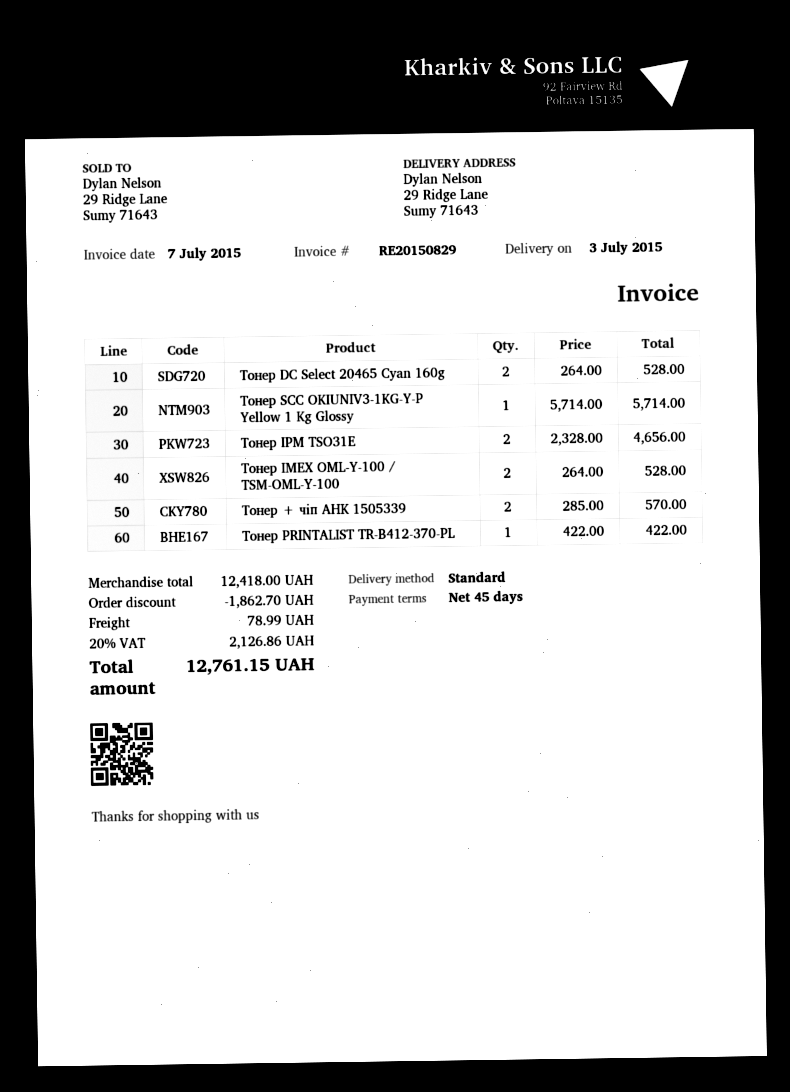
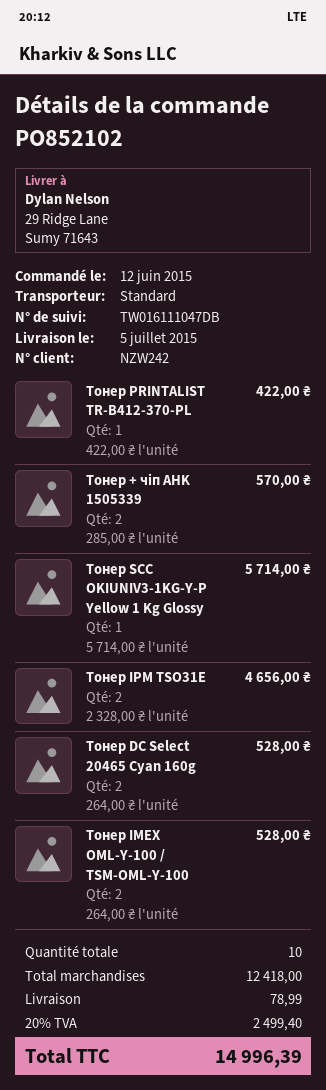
delivery date: 2015-07-03 -> 2015-07-05
discount: 1862.70 -> none
tax: 20% = 2126.86 -> 20% = 2499.40
total: 12761.15 -> 14996.39

